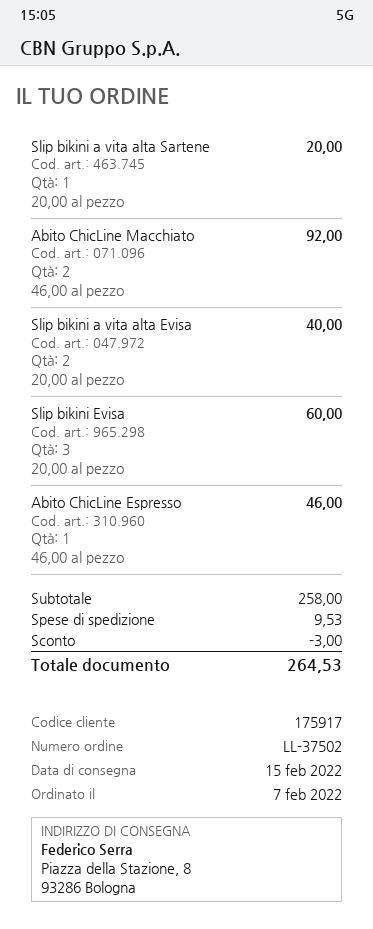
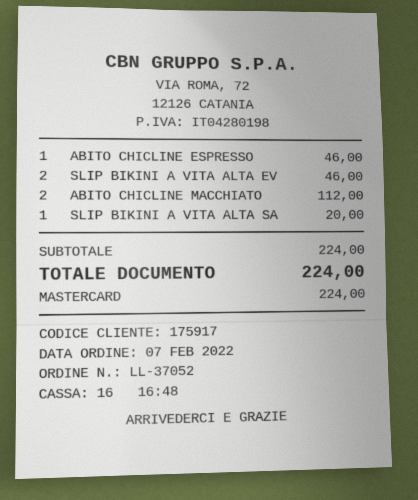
order number: LL-37502 -> LL-37052
Abito ChicLine Macchiato: 2 for 92.00 -> 2 for 112.00
Slip bikini a vita alta Evisa: 2 for 40.00 -> 2 for 46.00
Slip bikini Evisa: 3 for 60.00 -> none
subtotal: 258.00 -> 224.00
discount: 3.00 -> none
shipping: 9.53 -> none
total: 264.53 -> 224.00

